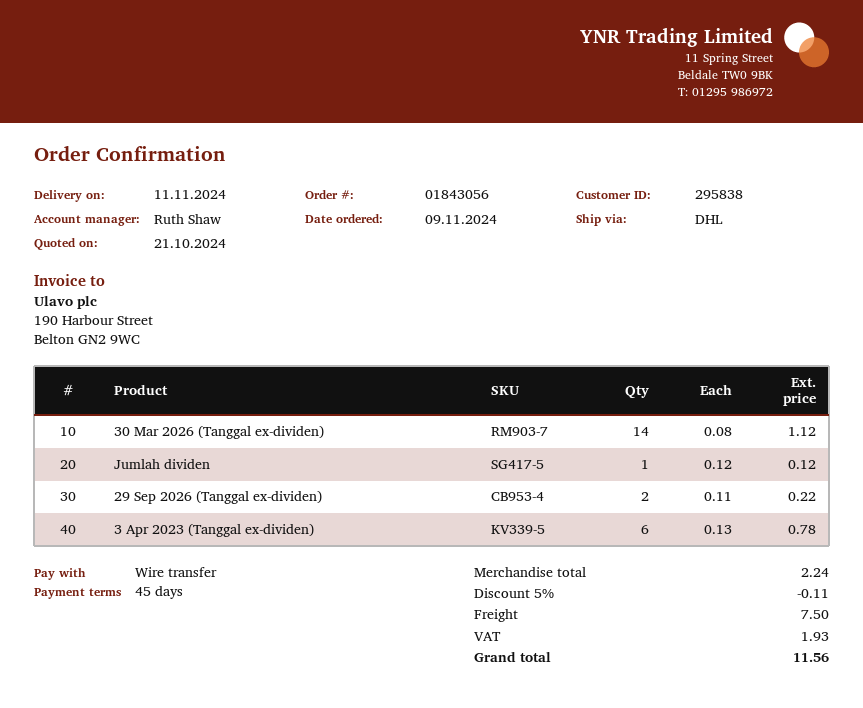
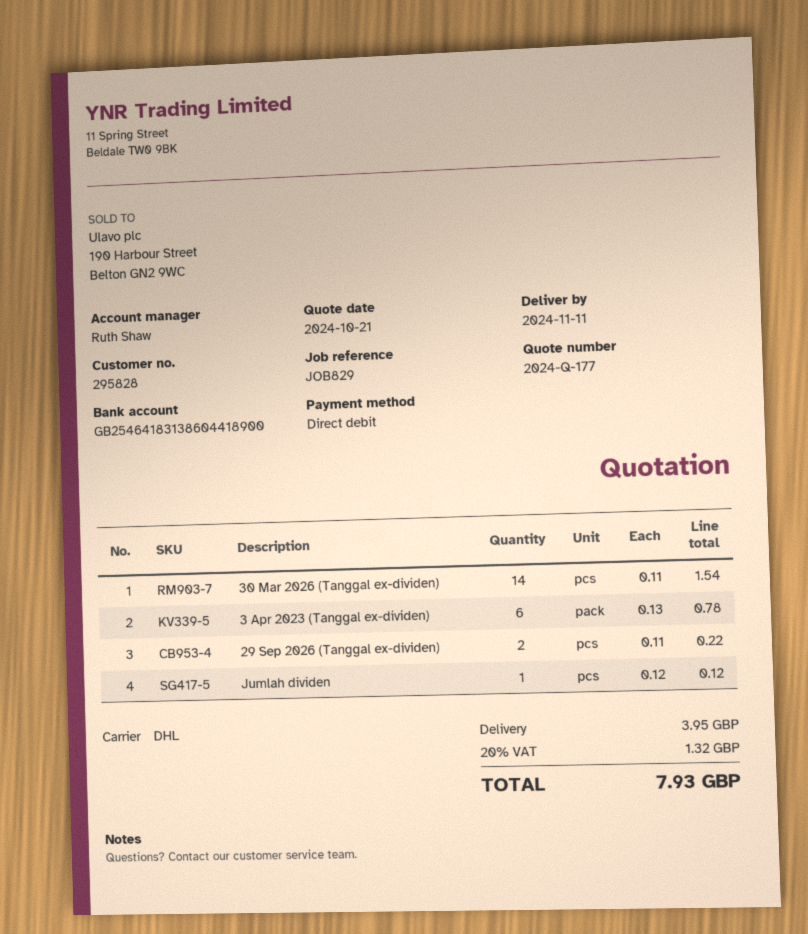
customer number: 295838 -> 295828
payment method: bank transfer -> direct debit
30 Mar 2026 (Tanggal ex-dividen): 14 x 0.08 = 1.12 -> 14 x 0.11 = 1.54
discount: 5% = 0.11 -> none
shipping: 7.50 -> 3.95
tax: 1.93 -> 1.32
total: 11.56 -> 7.93

